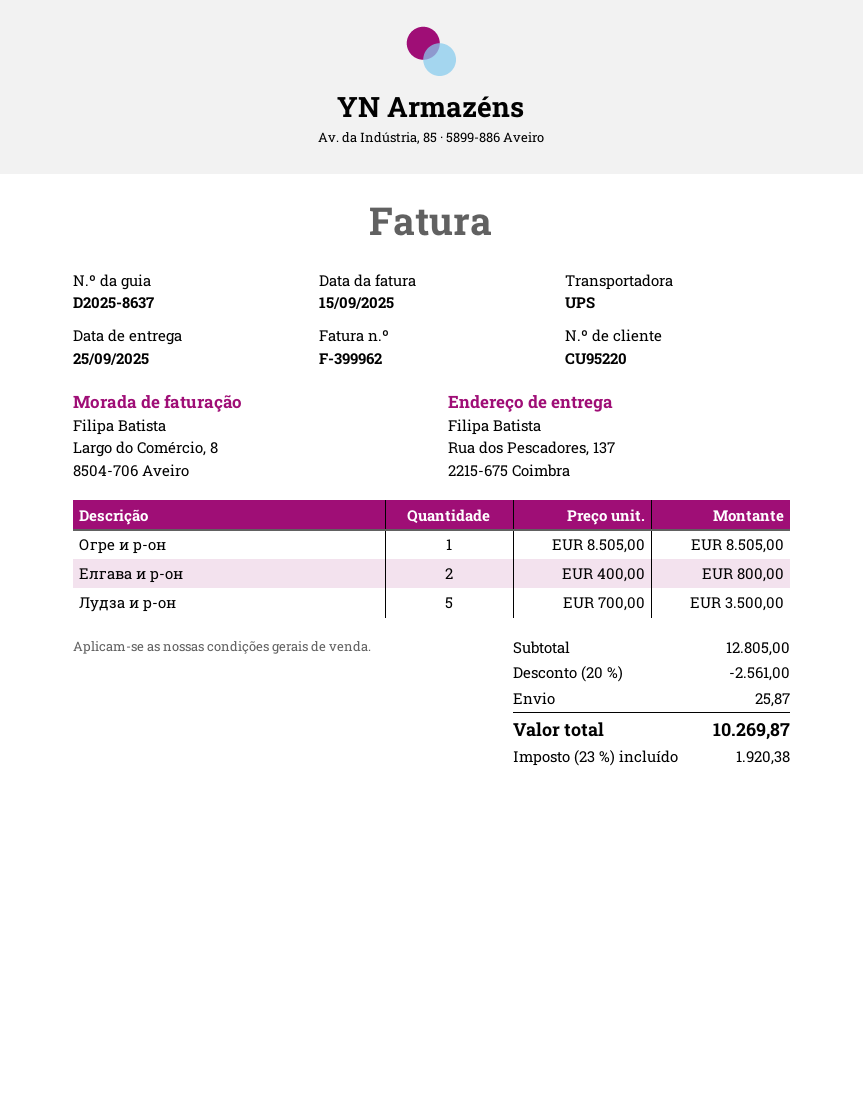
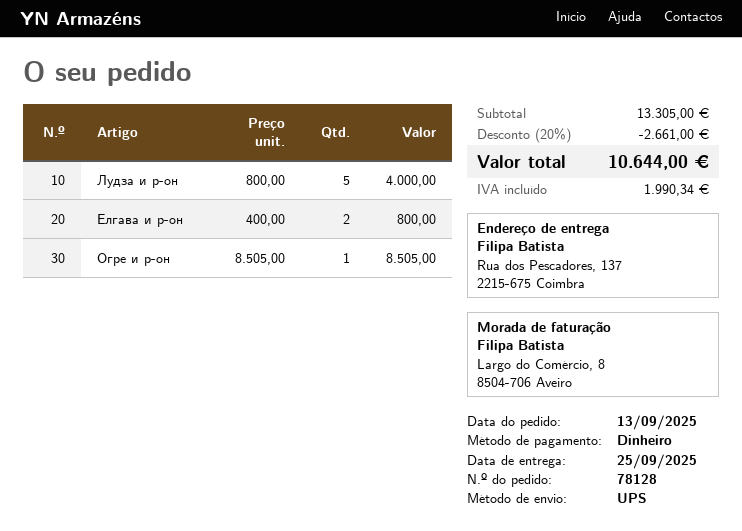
Лудза и р-он: 5 x 700.00 = 3500.00 -> 5 x 800.00 = 4000.00
subtotal: 12805.00 -> 13305.00
discount: 20% = 2561.00 -> 20% = 2661.00
shipping: 25.87 -> none
tax: 1920.38 -> 1990.34
total: 10269.87 -> 10644.00

